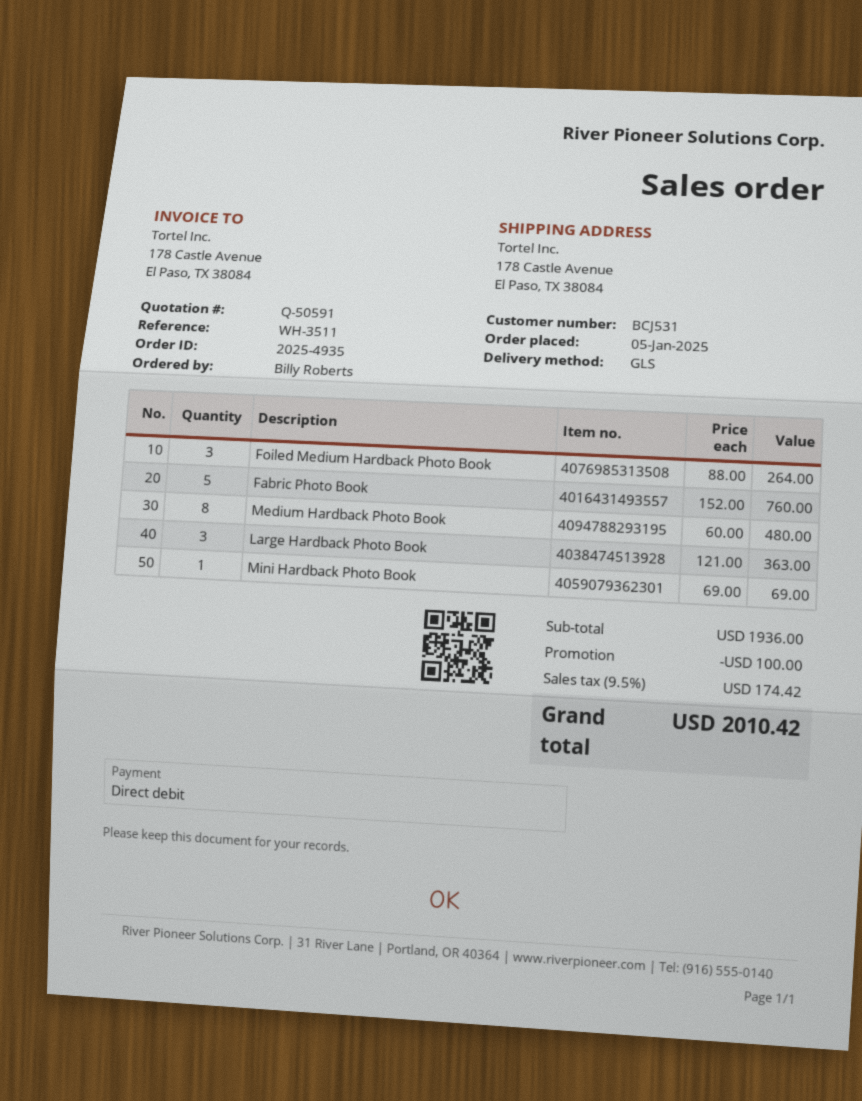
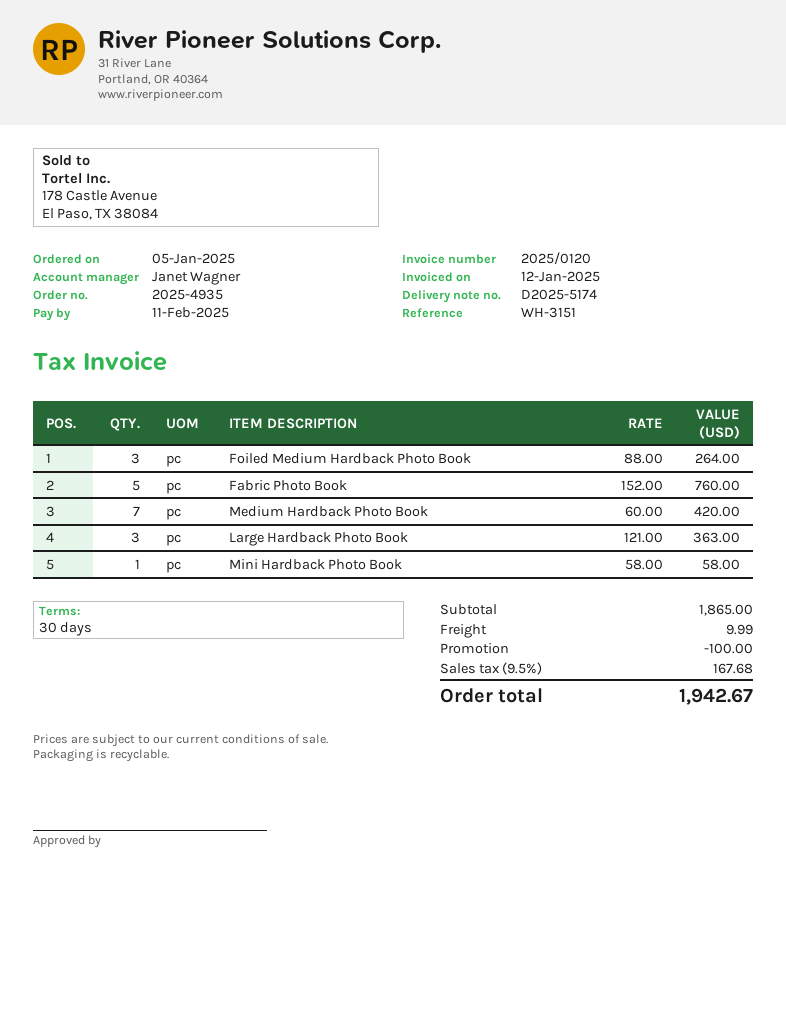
reference: WH-3511 -> WH-3151
Medium Hardback Photo Book: 8 x 60.00 = 480.00 -> 7 x 60.00 = 420.00
Mini Hardback Photo Book: 1 x 69.00 = 69.00 -> 1 x 58.00 = 58.00
subtotal: 1936.00 -> 1865.00
shipping: none -> 9.99
tax: 9.5% = 174.42 -> 9.5% = 167.68
total: 2010.42 -> 1942.67

